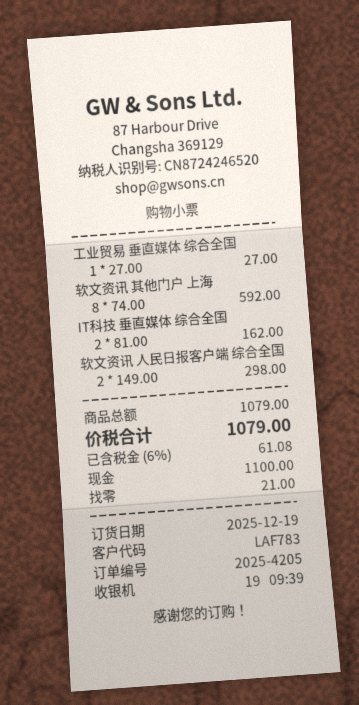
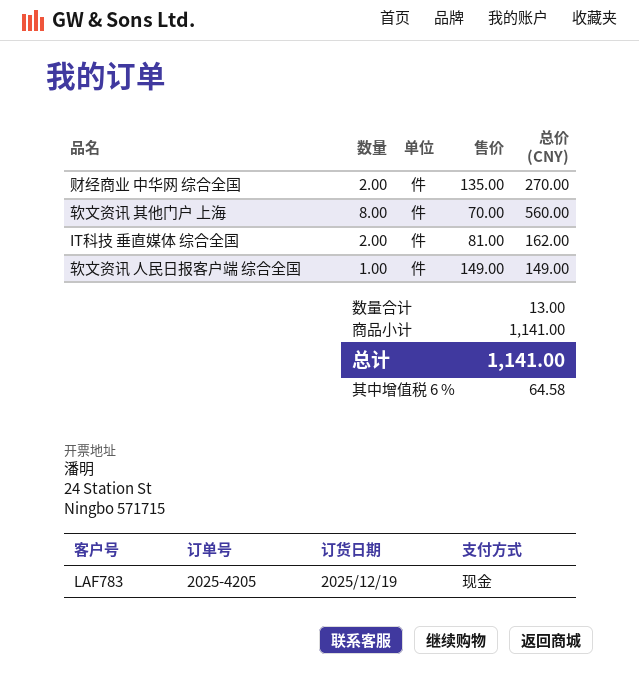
工业贸易 垂直媒体 综合全国: 1 x 27.00 = 27.00 -> none
软文资讯 其他门户 上海: 8 x 74.00 = 592.00 -> 8 x 70.00 = 560.00
软文资讯 人民日报客户端 综合全国: 2 x 149.00 = 298.00 -> 1 x 149.00 = 149.00
财经商业 中华网 综合全国: none -> 2 x 135.00 = 270.00
subtotal: 1079.00 -> 1141.00
tax: 6% = 61.08 -> 6% = 64.58
total: 1079.00 -> 1141.00

